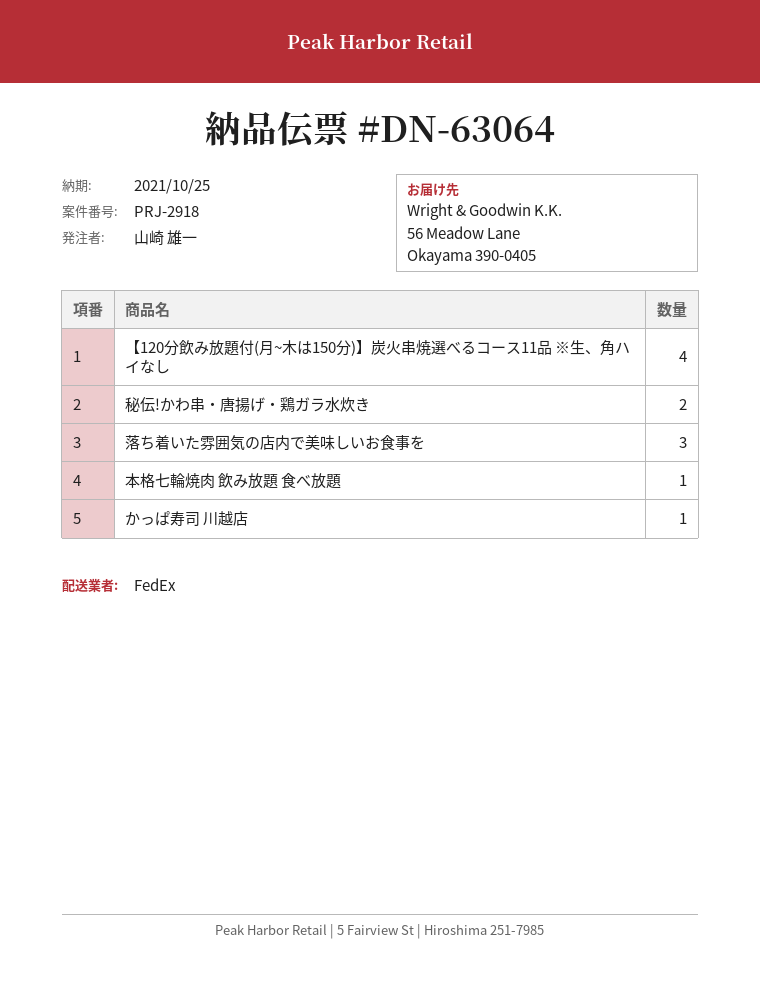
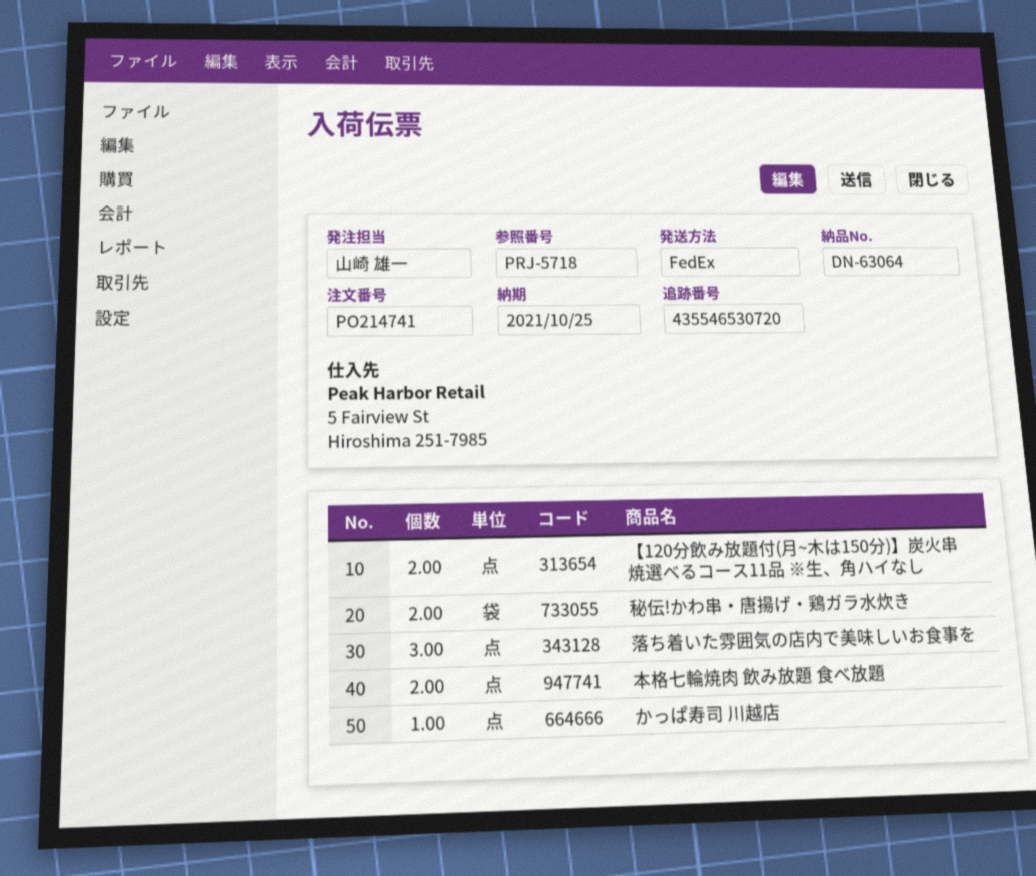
reference: PRJ-2918 -> PRJ-5718
【120分飲み放題付(月~木は150分)】炭火串焼選べるコース11品 ※生、角ハイなし: 4 -> 2
本格七輪焼肉 飲み放題 食べ放題: 1 -> 2

